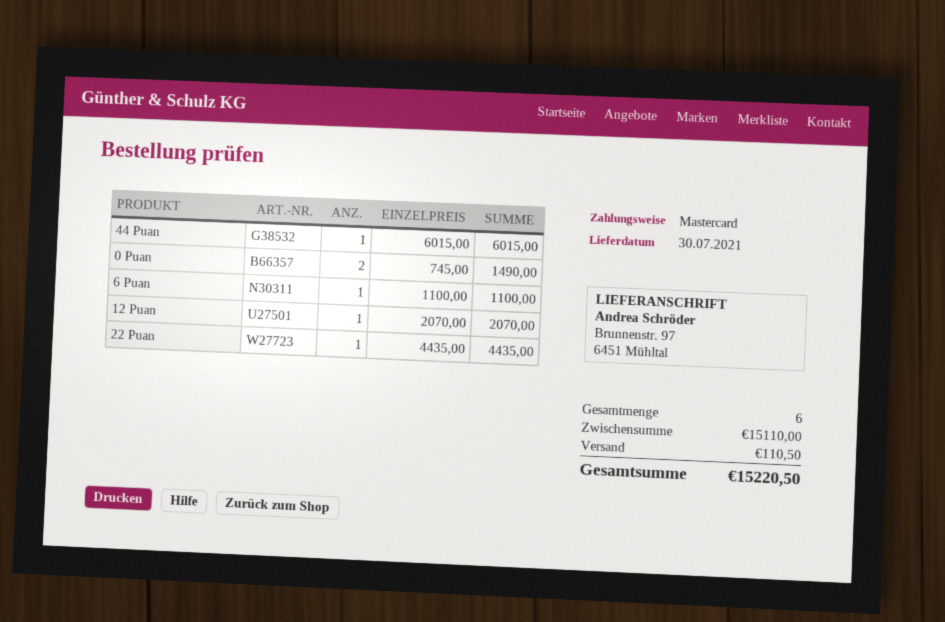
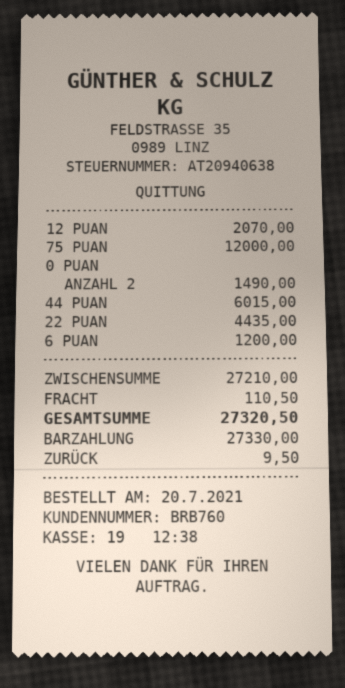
payment method: Mastercard -> cash
6 Puan: 1 for 1100.00 -> 1 for 1200.00
75 PUAN: none -> 1 for 12000.00
subtotal: 15110.00 -> 27210.00
total: 15220.50 -> 27320.50

